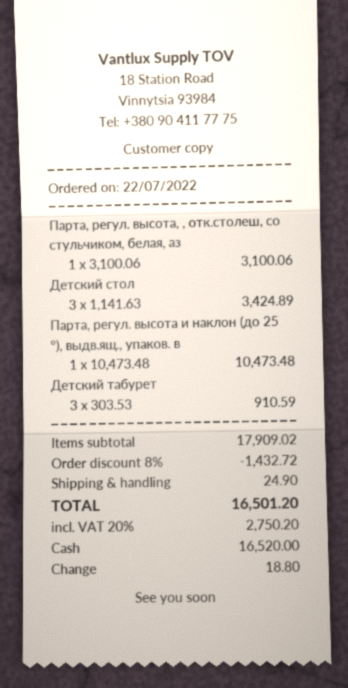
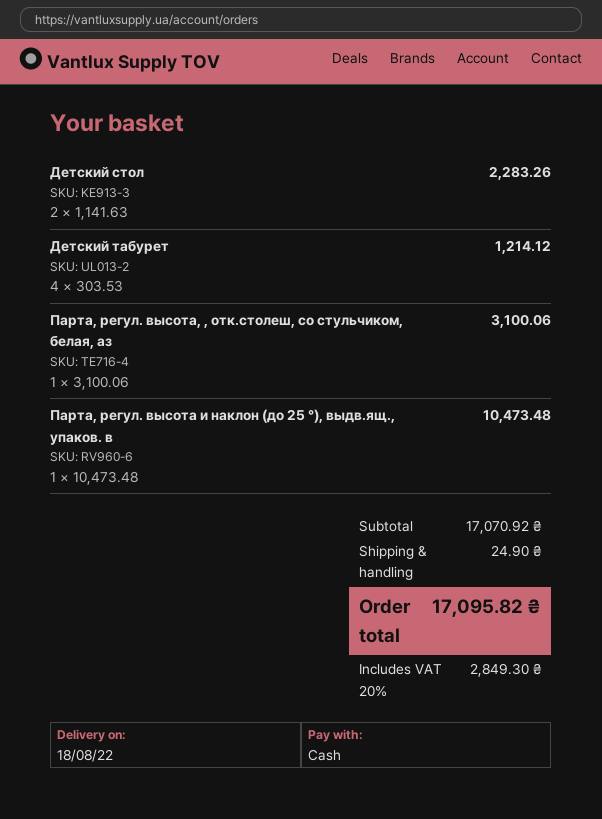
Детский стол: 3 x 1141.63 = 3424.89 -> 2 x 1141.63 = 2283.26
Детский табурет: 3 x 303.53 = 910.59 -> 4 x 303.53 = 1214.12
subtotal: 17909.02 -> 17070.92
discount: 8% = 1432.72 -> none
tax: 20% = 2750.20 -> 20% = 2849.30
total: 16501.20 -> 17095.82

